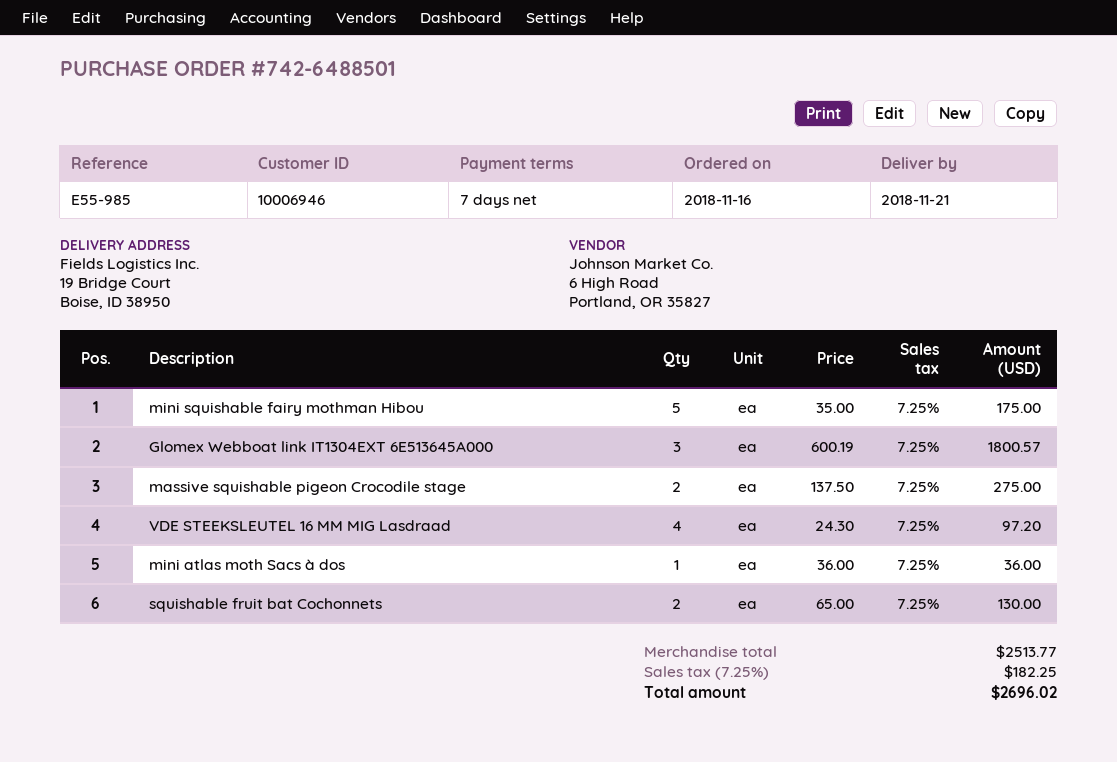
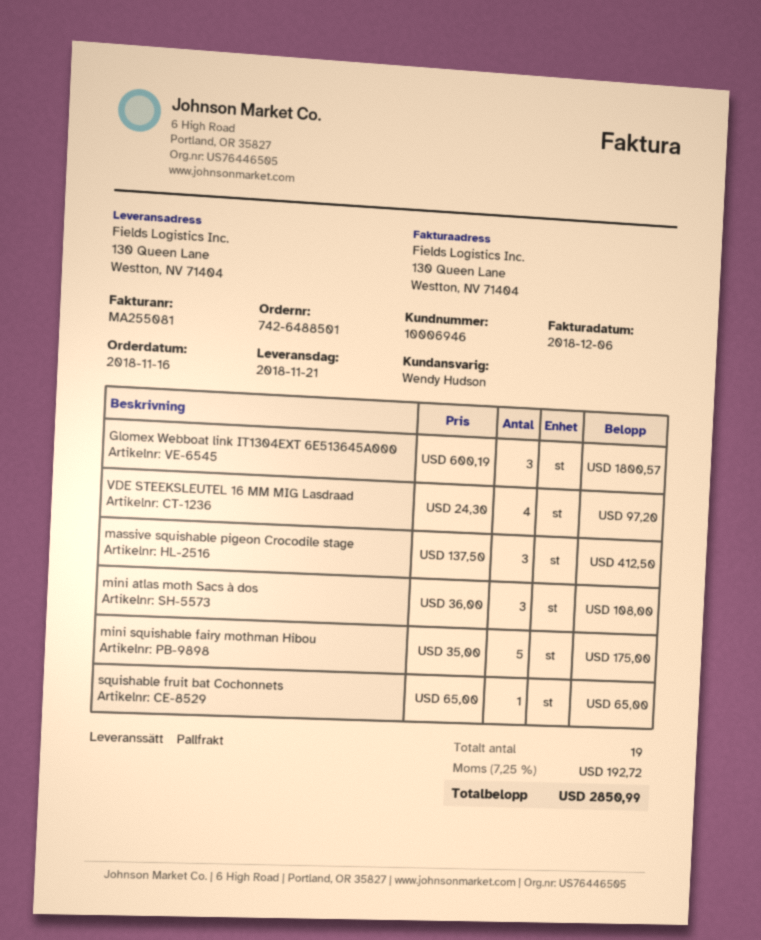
ship to: 19 Bridge Court, Boise, ID 38950 -> 130 Queen Lane, Westton, NV 71404
massive squishable pigeon Crocodile stage: 2 x 137.50 = 275.00 -> 3 x 137.50 = 412.50
mini atlas moth Sacs à dos: 1 x 36.00 = 36.00 -> 3 x 36.00 = 108.00
squishable fruit bat Cochonnets: 2 x 65.00 = 130.00 -> 1 x 65.00 = 65.00
tax: 7.25% = 182.25 -> 7.25% = 192.72
total: 2696.02 -> 2850.99

